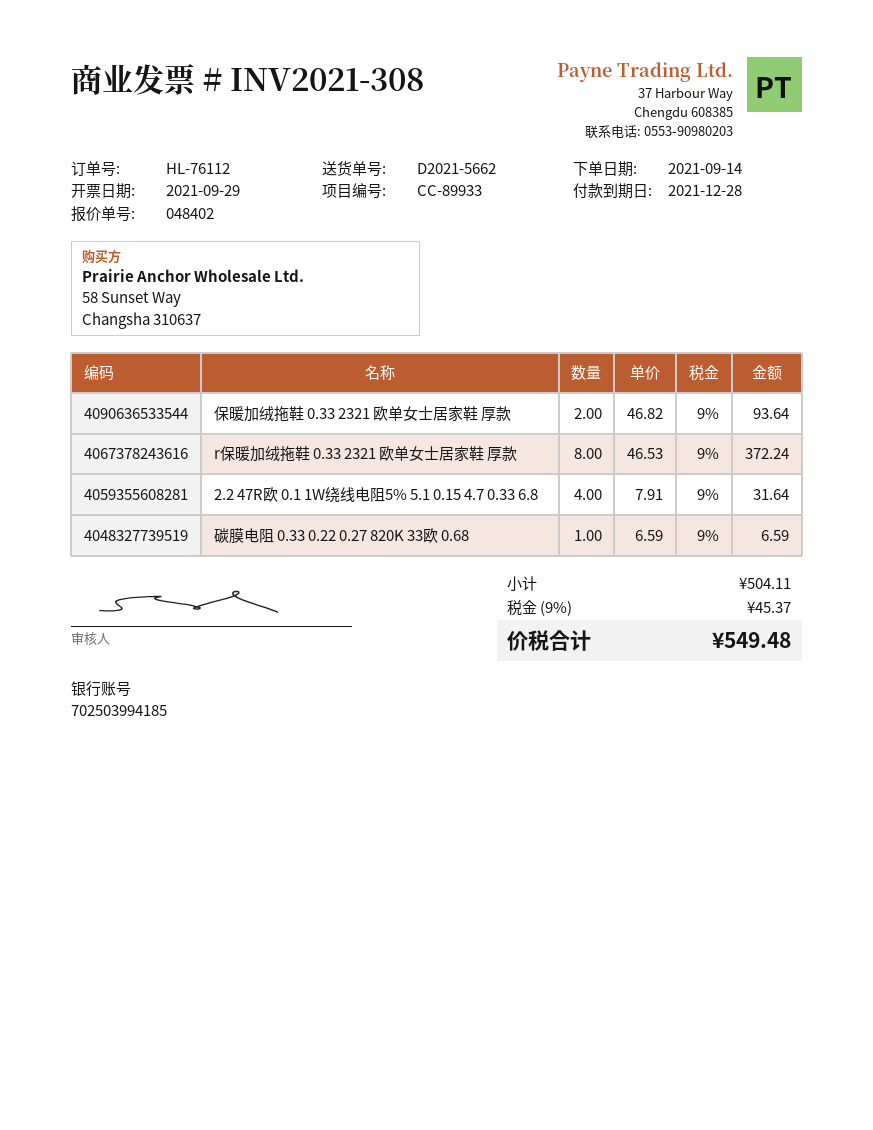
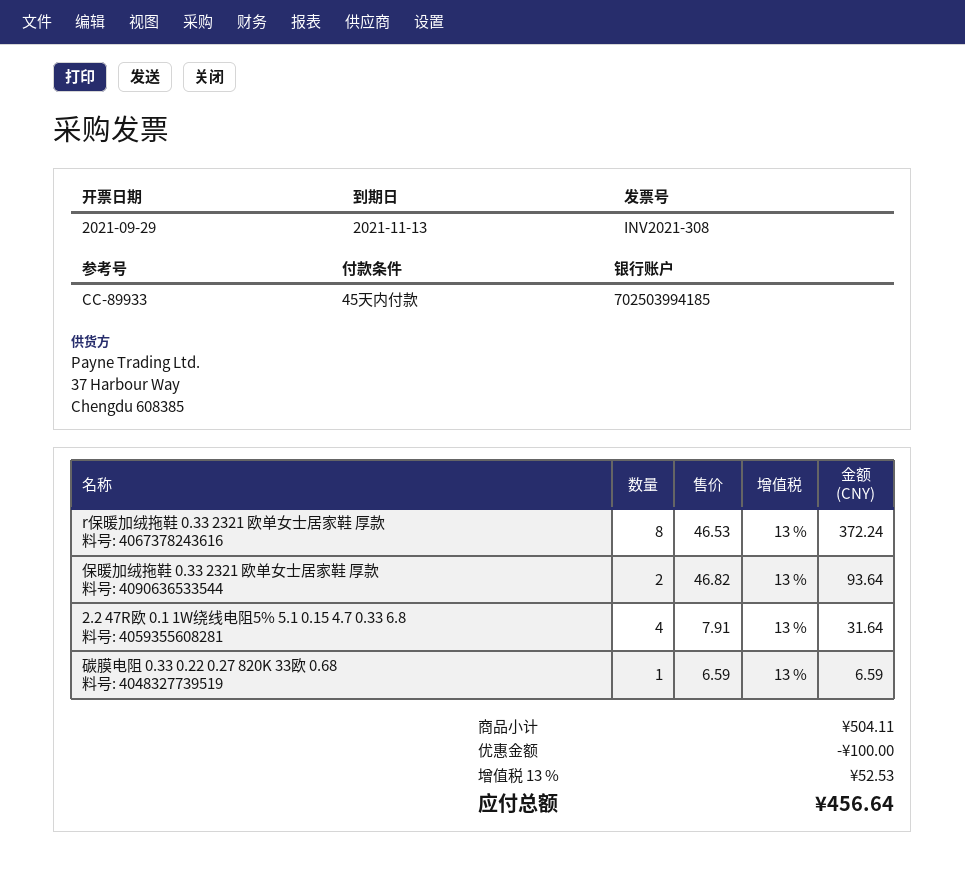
due date: 2021-12-28 -> 2021-11-13
discount: none -> 100.00
tax: 9% = 45.37 -> 13% = 52.53
total: 549.48 -> 456.64

